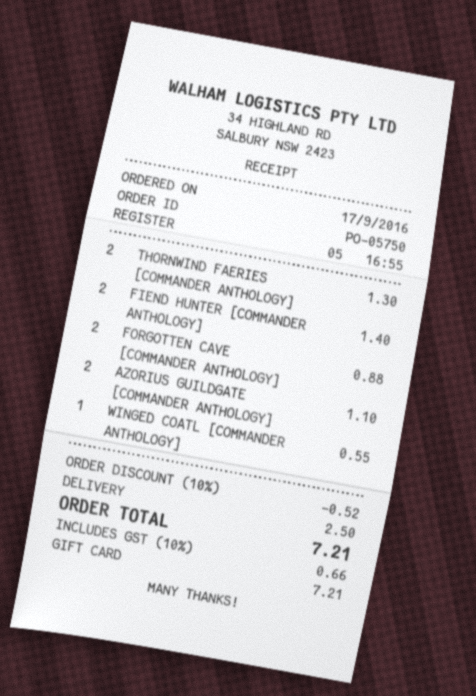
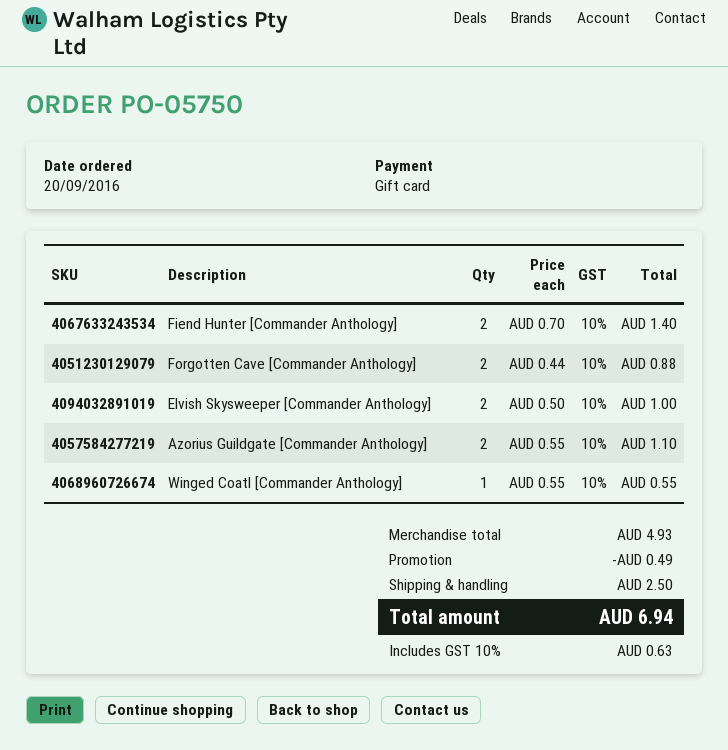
order date: 2016-09-17 -> 2016-09-20
THORNWIND FAERIES [COMMANDER ANTHOLOGY]: 2 for 1.30 -> none
Elvish Skysweeper [Commander Anthology]: none -> 2 for 1.00
discount: 0.52 -> 0.49
tax: 10% = 0.66 -> 10% = 0.63
total: 7.21 -> 6.94

